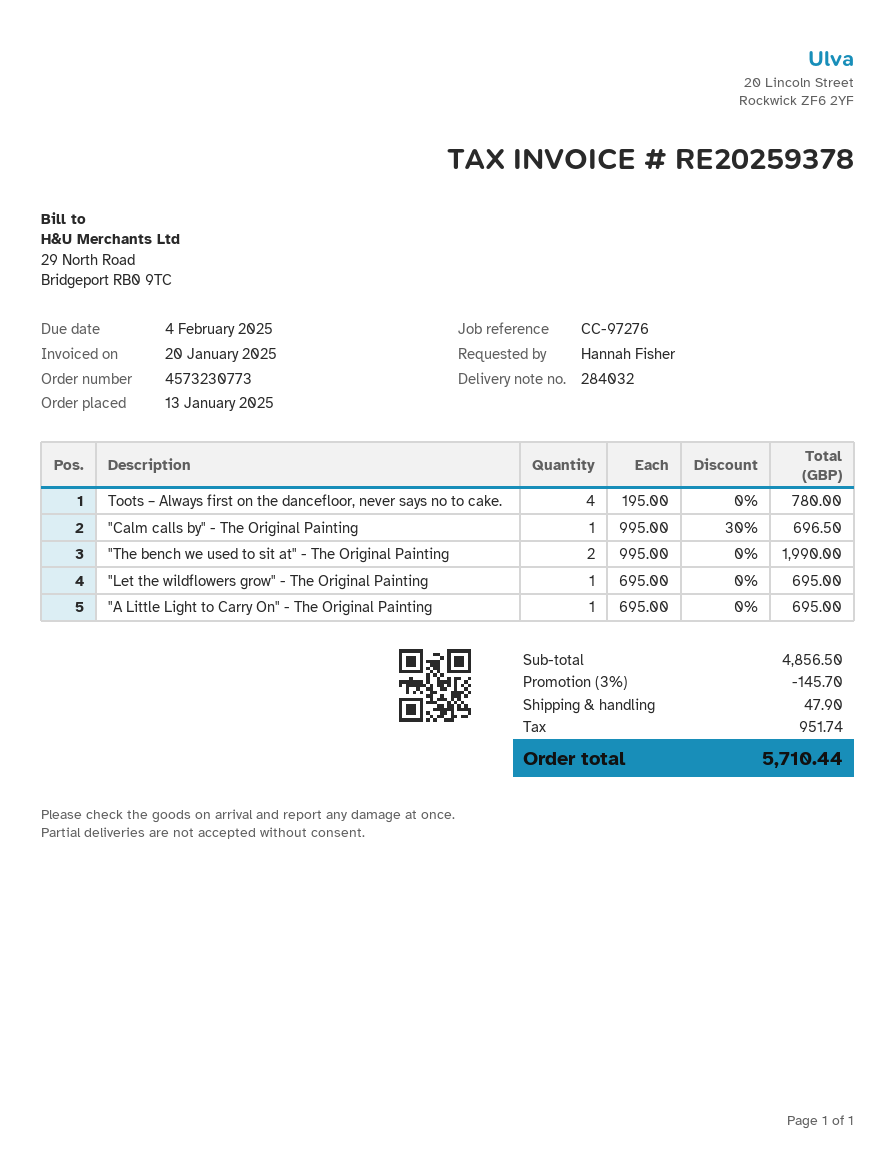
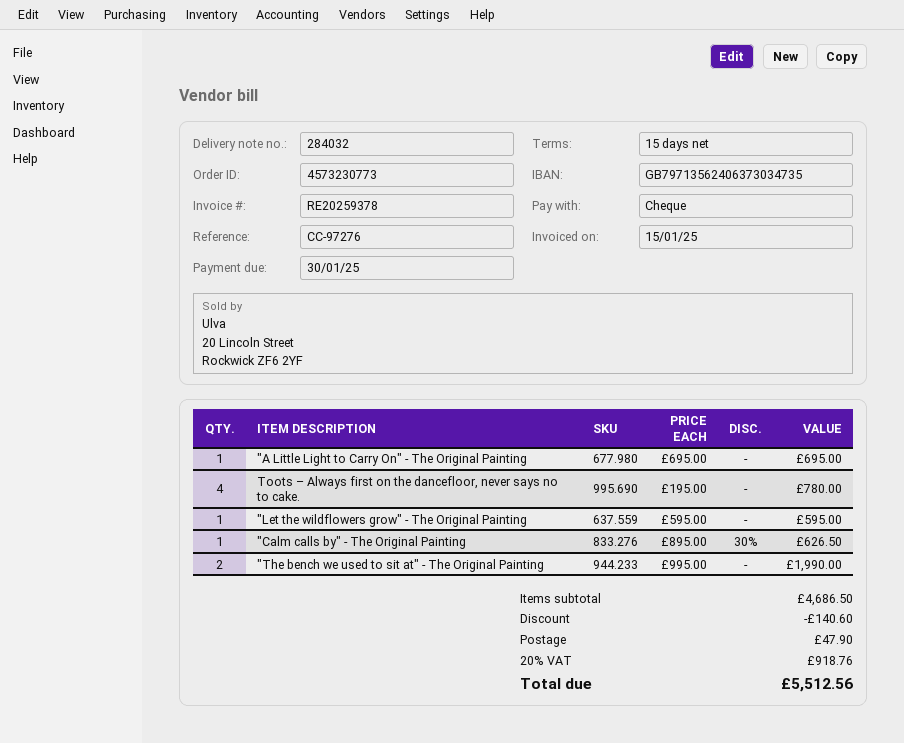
invoice date: 2025-01-20 -> 2025-01-15
due date: 2025-02-04 -> 2025-01-30
"Calm calls by" - The Original Painting: 1 x 995.00 - 30% = 696.50 -> 1 x 895.00 - 30% = 626.50
"Let the wildflowers grow" - The Original Painting: 1 x 695.00 = 695.00 -> 1 x 595.00 = 595.00
subtotal: 4856.50 -> 4686.50
discount: 145.70 -> 140.60
tax: 951.74 -> 918.76
total: 5710.44 -> 5512.56

